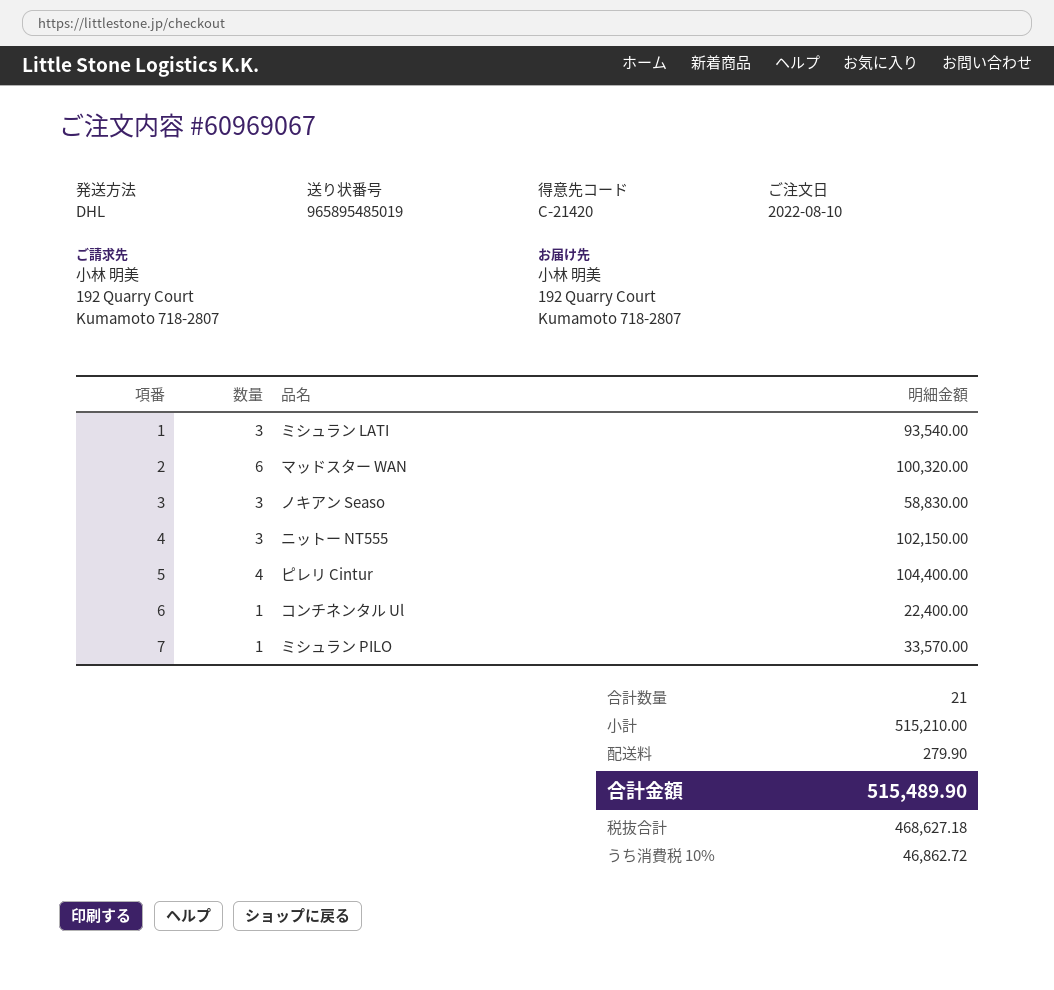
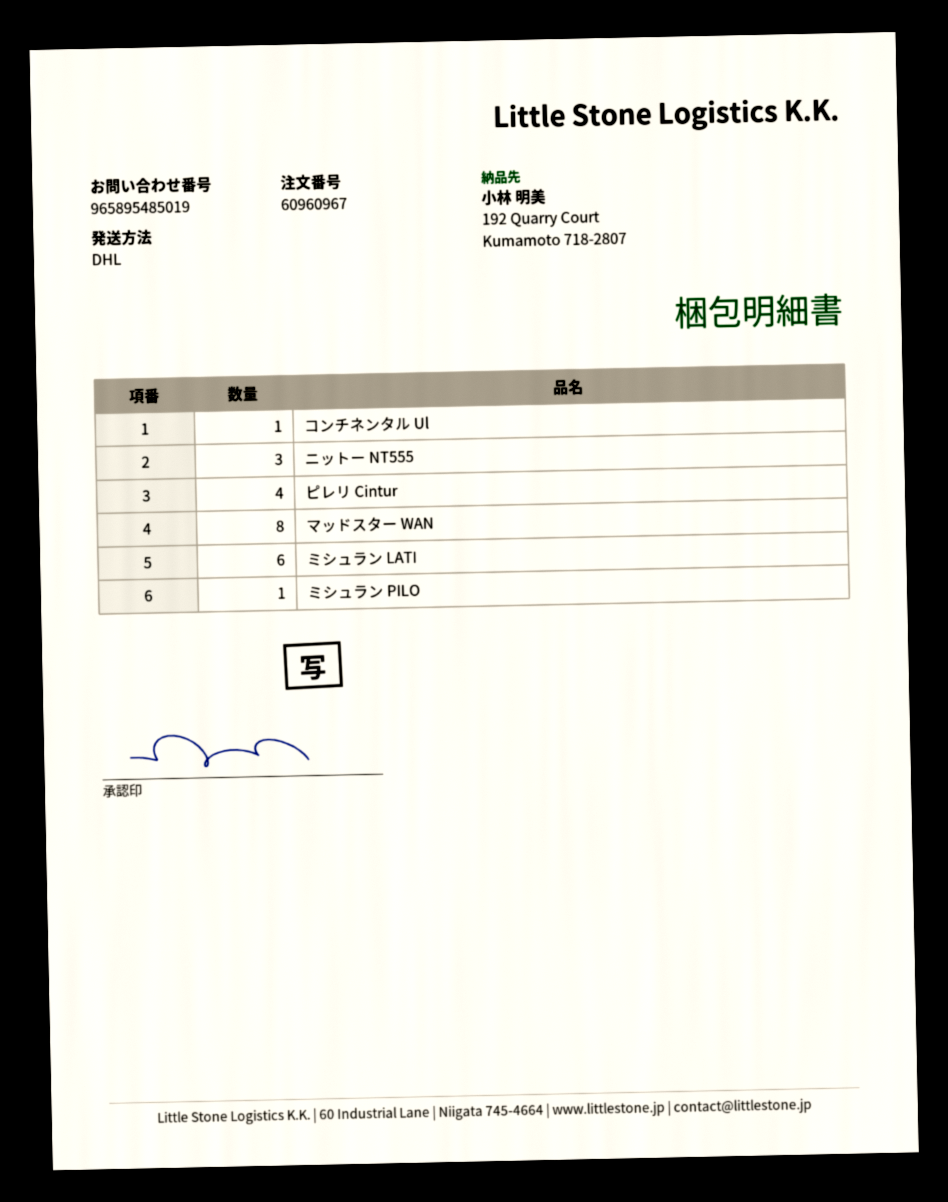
order number: 60969067 -> 60960967
ミシュラン LATI: 3 -> 6
マッドスター WAN: 6 -> 8
ノキアン Seaso: 3 -> none

